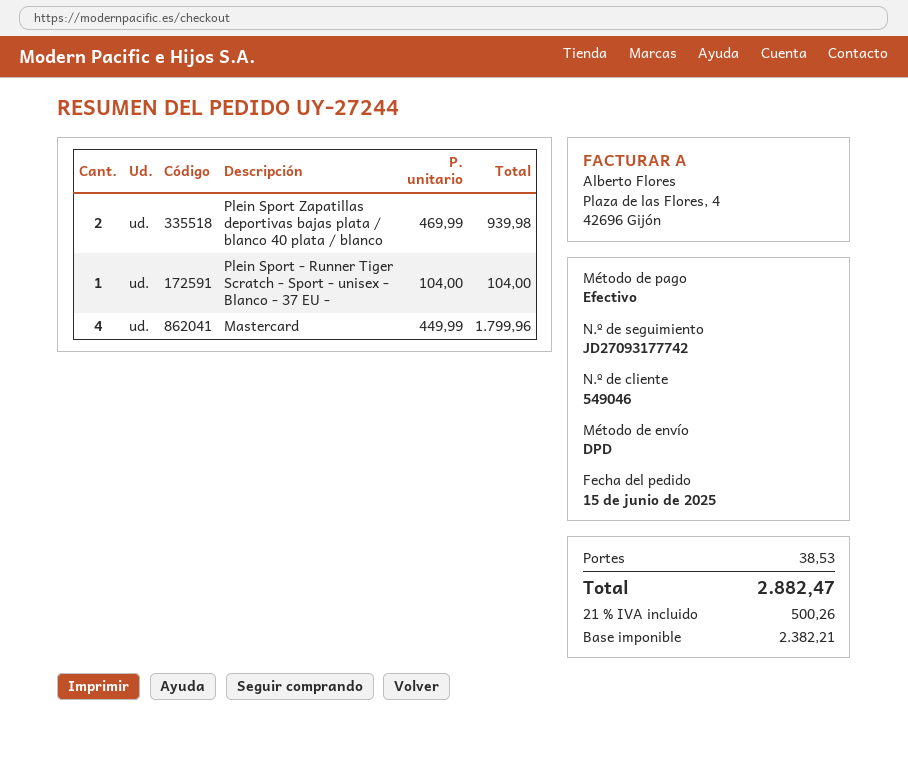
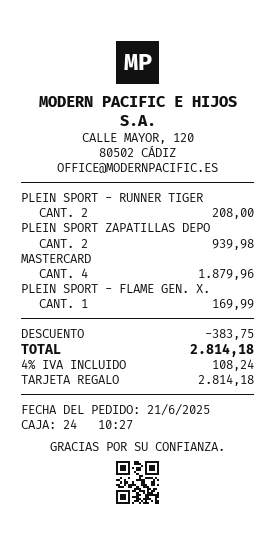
order date: 2025-06-15 -> 2025-06-21
payment method: cash -> gift card
Plein Sport - Runner Tiger Scratch - Sport - unisex - Blanco - 37 EU -: 1 for 104.00 -> 2 for 208.00
Mastercard: 4 for 1799.96 -> 4 for 1879.96
PLEIN SPORT - FLAME GEN. X.: none -> 1 for 169.99
discount: none -> 383.75
shipping: 38.53 -> none
tax: 21% = 500.26 -> 4% = 108.24
total: 2882.47 -> 2814.18

